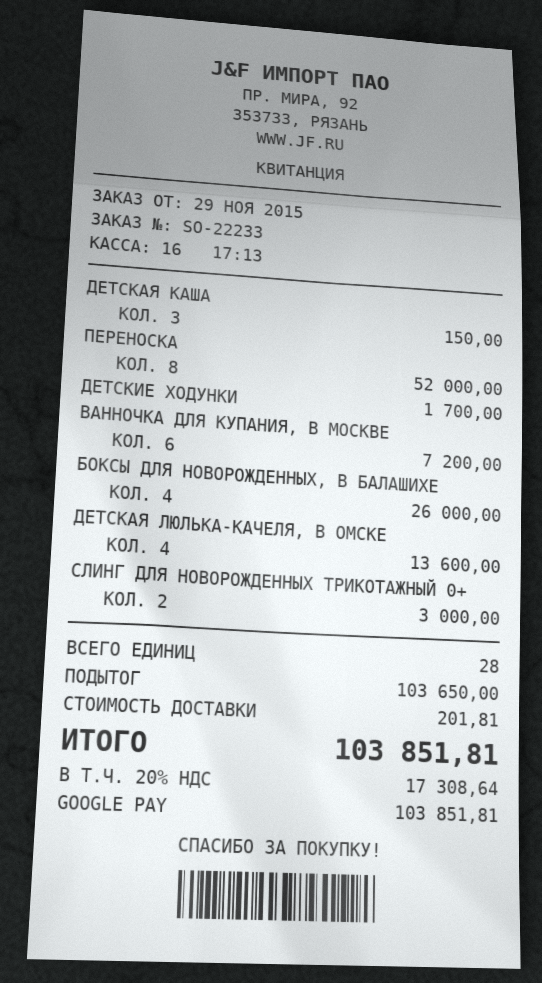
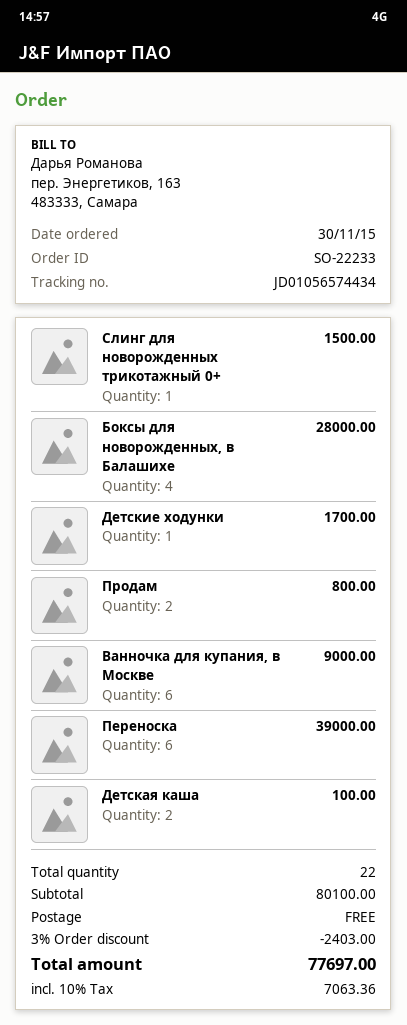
order date: 2015-11-29 -> 2015-11-30
ДЕТСКАЯ КАША: 3 for 150.00 -> 2 for 100.00
ПЕРЕНОСКА: 8 for 52000.00 -> 6 for 39000.00
ВАННОЧКА ДЛЯ КУПАНИЯ, В МОСКВЕ: 6 for 7200.00 -> 6 for 9000.00
БОКСЫ ДЛЯ НОВОРОЖДЕННЫХ, В БАЛАШИХЕ: 4 for 26000.00 -> 4 for 28000.00
ДЕТСКАЯ ЛЮЛЬКА-КАЧЕЛЯ, В ОМСКЕ: 4 for 13600.00 -> none
СЛИНГ ДЛЯ НОВОРОЖДЕННЫХ ТРИКОТАЖНЫЙ 0+: 2 for 3000.00 -> 1 for 1500.00
Продам: none -> 2 for 800.00
total quantity: 28 -> 22
subtotal: 103650.00 -> 80100.00
discount: none -> 3% = 2403.00
shipping: 201.81 -> 0.00
tax: 20% = 17308.64 -> 10% = 7063.36
total: 103851.81 -> 77697.00

